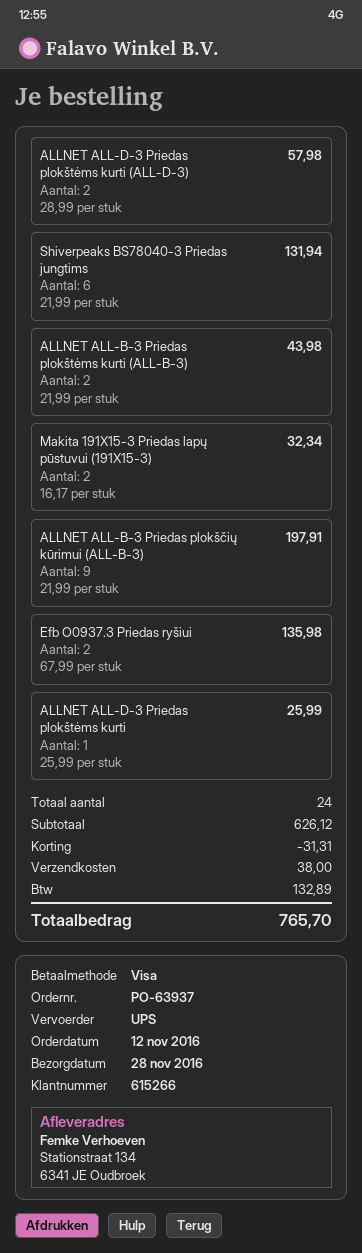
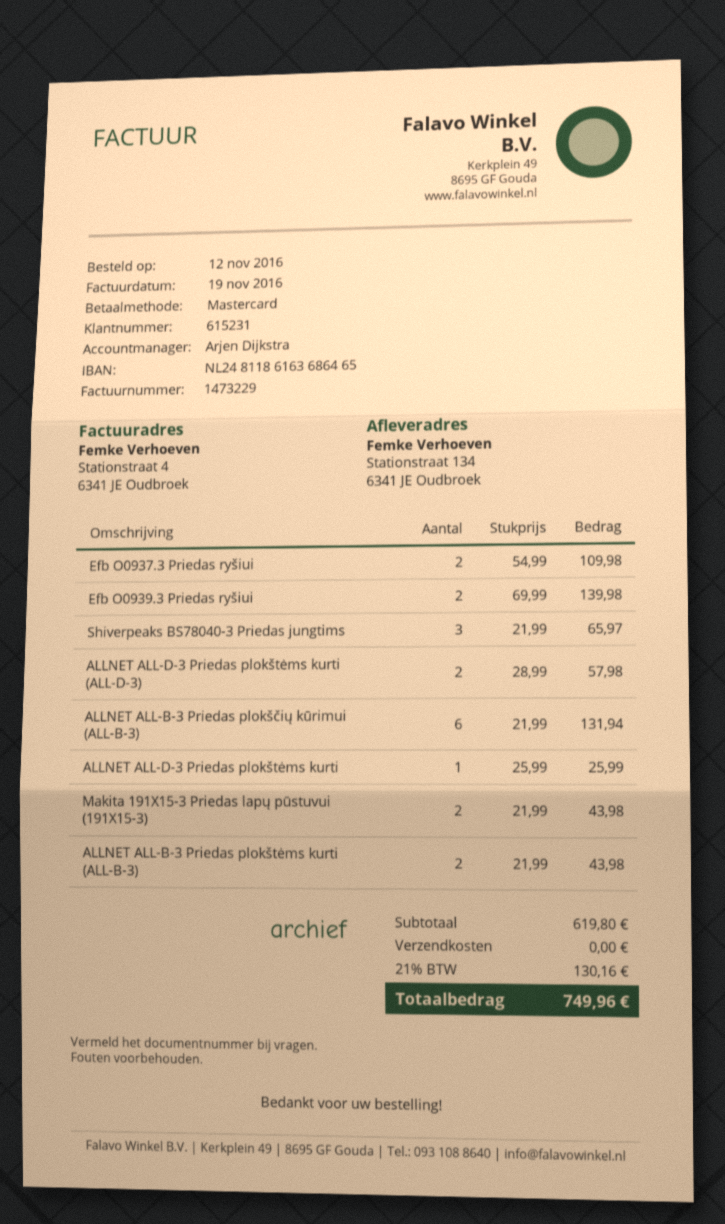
customer number: 615266 -> 615231
payment method: Visa -> Mastercard
Shiverpeaks BS78040-3 Priedas jungtims: 6 x 21.99 = 131.94 -> 3 x 21.99 = 65.97
Makita 191X15-3 Priedas lapų pūstuvui (191X15-3): 2 x 16.17 = 32.34 -> 2 x 21.99 = 43.98
ALLNET ALL-B-3 Priedas plokščių kūrimui (ALL-B-3): 9 x 21.99 = 197.91 -> 6 x 21.99 = 131.94
Efb O0937.3 Priedas ryšiui: 2 x 67.99 = 135.98 -> 2 x 54.99 = 109.98
Efb O0939.3 Priedas ryšiui: none -> 2 x 69.99 = 139.98
subtotal: 626.12 -> 619.80
discount: 31.31 -> none
shipping: 38.00 -> 0.00
tax: 132.89 -> 130.16
total: 765.70 -> 749.96

